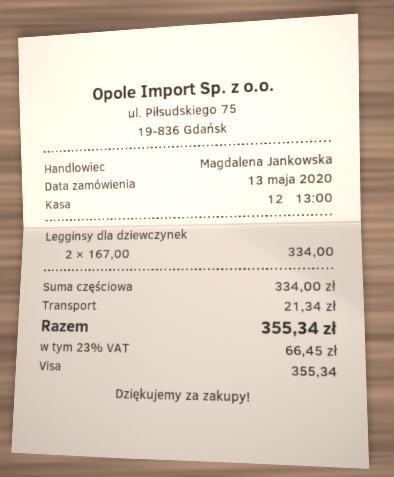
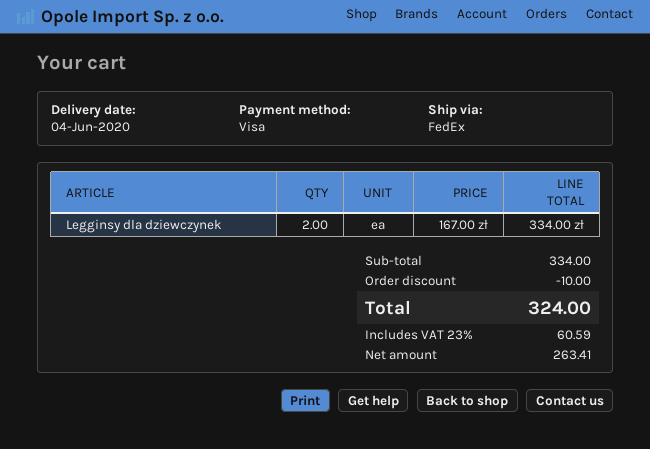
discount: none -> 10.00
shipping: 21.34 -> none
tax: 23% = 66.45 -> 23% = 60.59
total: 355.34 -> 324.00

